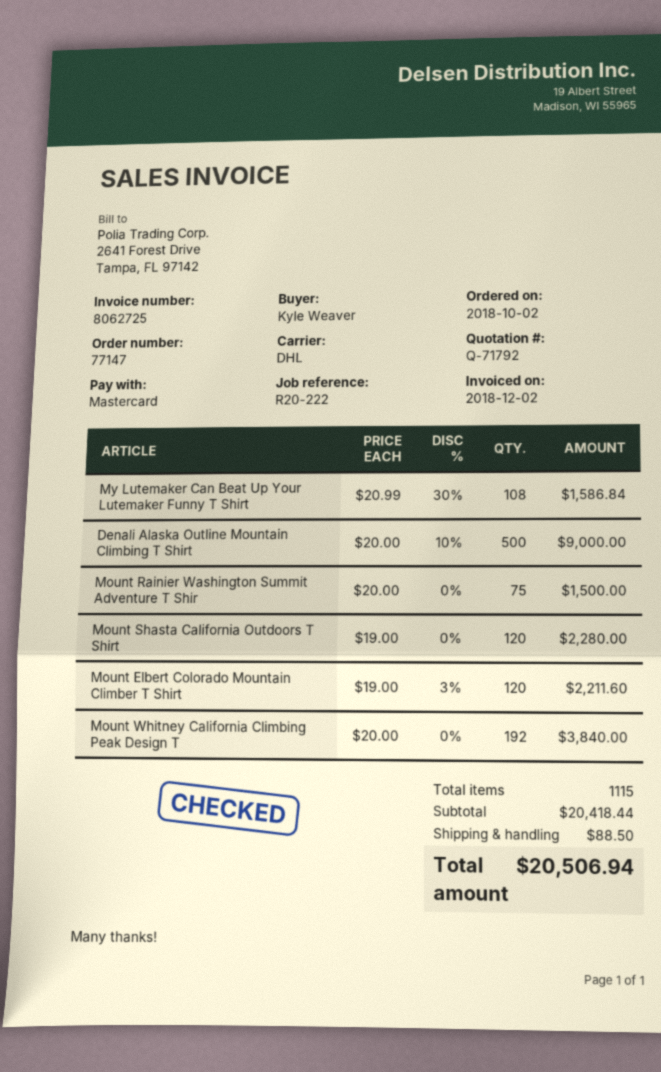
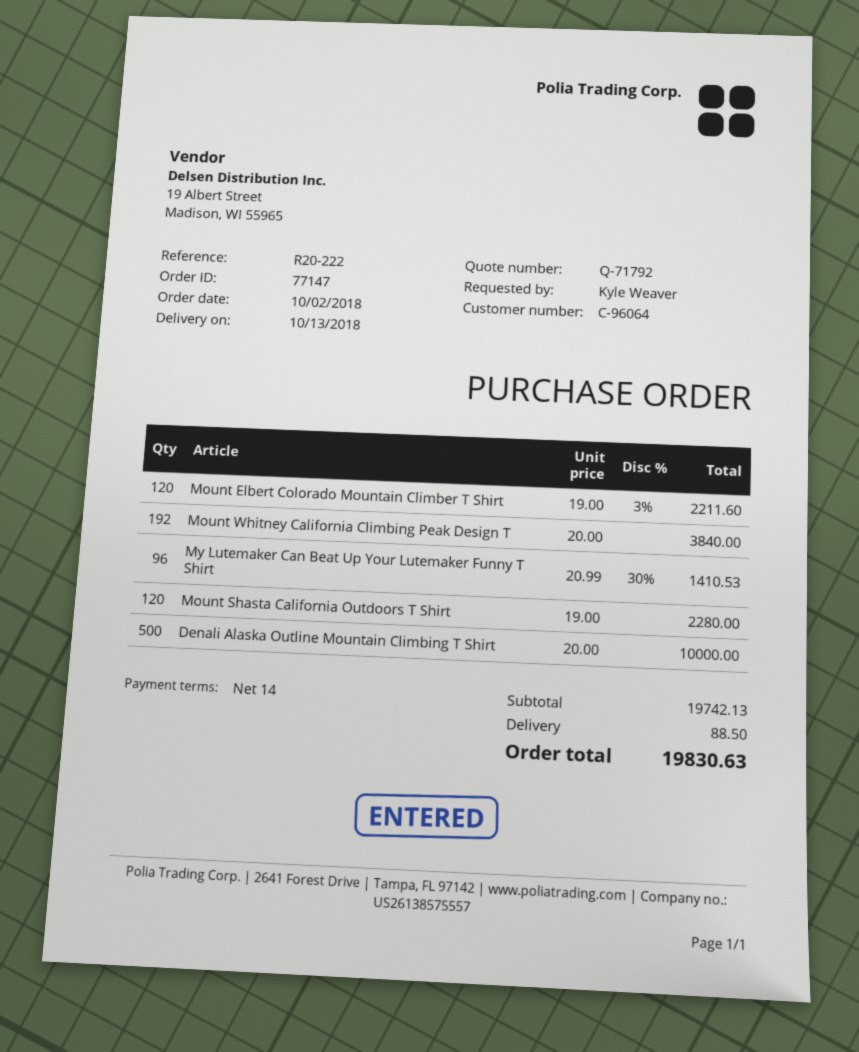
My Lutemaker Can Beat Up Your Lutemaker Funny T Shirt: 108 x 20.99 - 30% = 1586.84 -> 96 x 20.99 - 30% = 1410.53
Denali Alaska Outline Mountain Climbing T Shirt: 500 x 20.00 - 10% = 9000.00 -> 500 x 20.00 = 10000.00
Mount Rainier Washington Summit Adventure T Shir: 75 x 20.00 = 1500.00 -> none
subtotal: 20418.44 -> 19742.13
total: 20506.94 -> 19830.63

